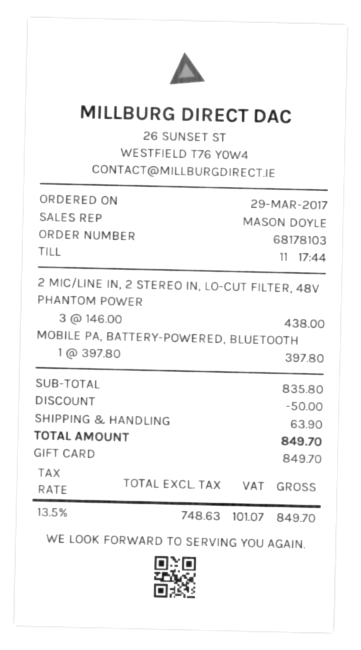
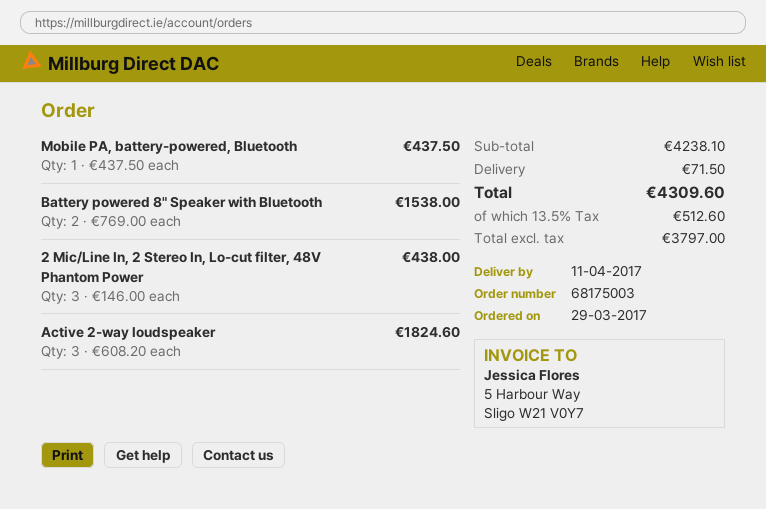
order number: 68178103 -> 68175003
MOBILE PA, BATTERY-POWERED, BLUETOOTH: 1 x 397.80 = 397.80 -> 1 x 437.50 = 437.50
Battery powered 8" Speaker with Bluetooth: none -> 2 x 769.00 = 1538.00
Active 2-way loudspeaker: none -> 3 x 608.20 = 1824.60
subtotal: 835.80 -> 4238.10
discount: 50.00 -> none
shipping: 63.90 -> 71.50
net: 748.63 -> 3797.00
tax: 13.5% = 101.07 -> 13.5% = 512.60
total: 849.70 -> 4309.60

